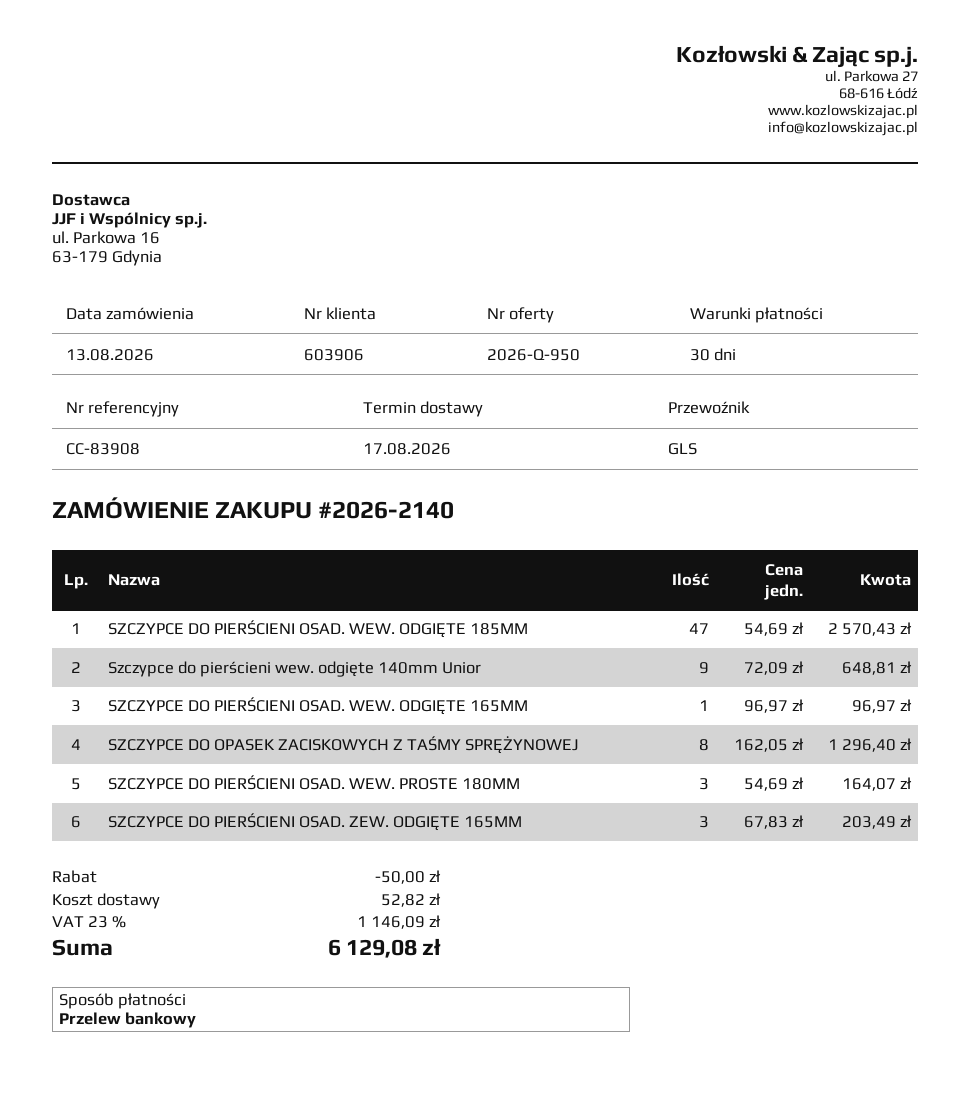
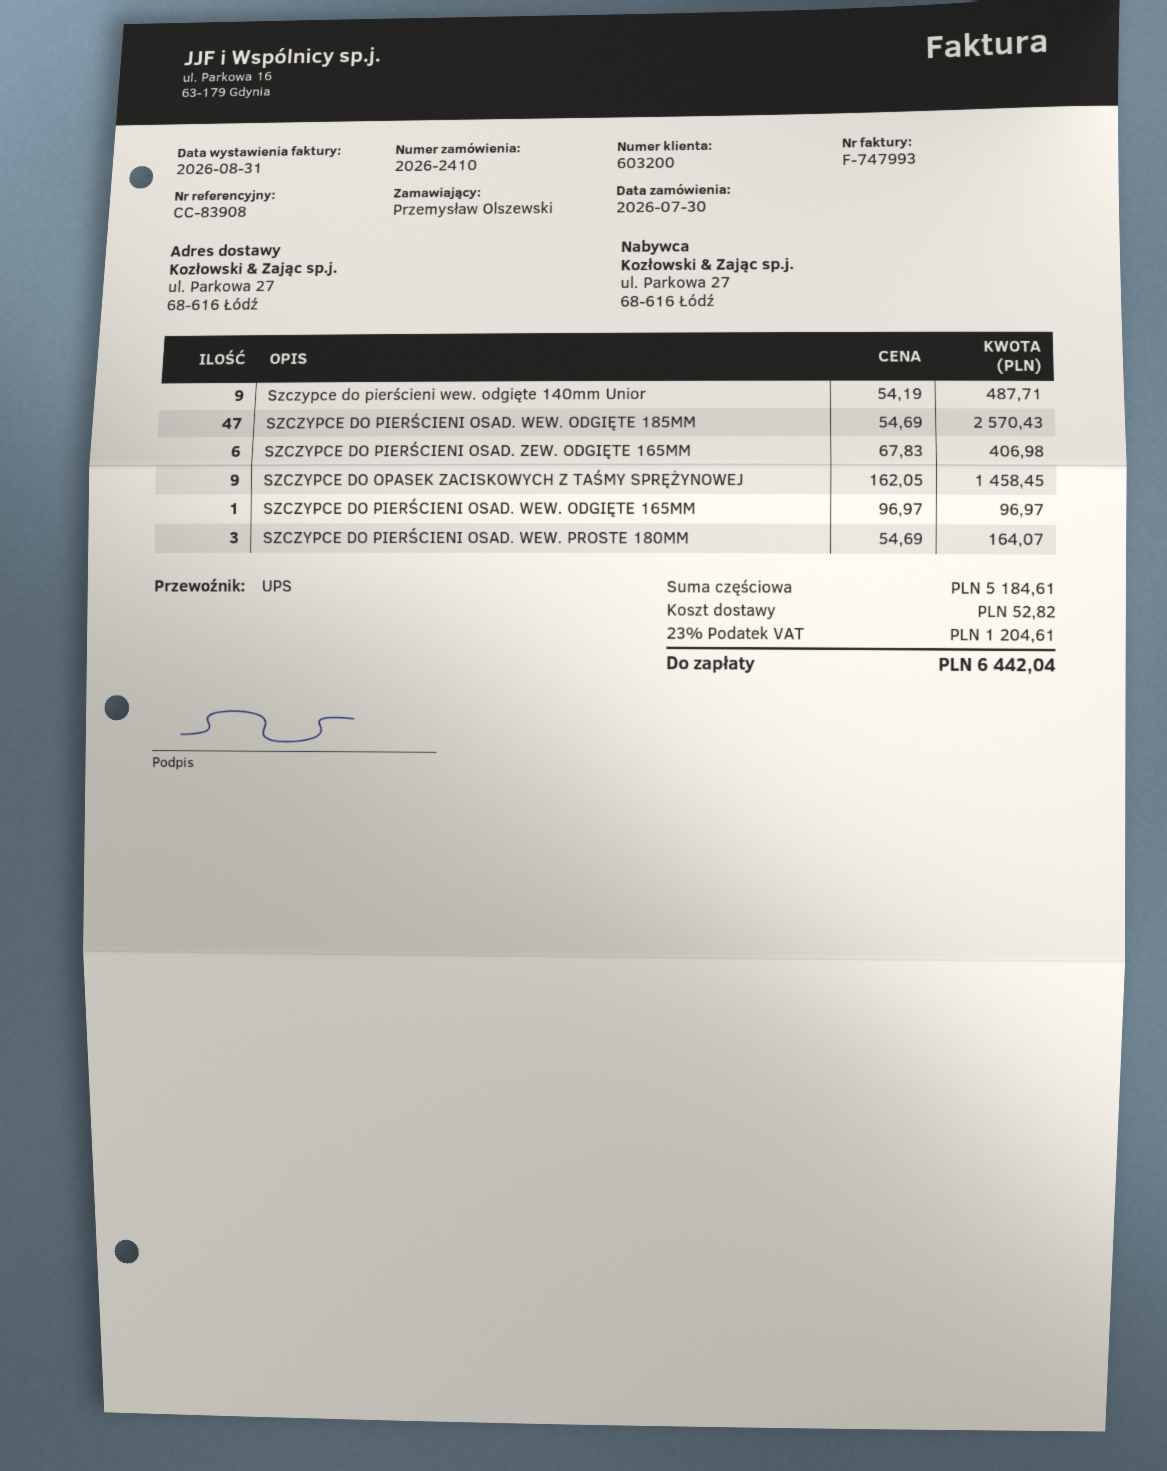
order number: 2026-2140 -> 2026-2410
order date: 2026-08-13 -> 2026-07-30
customer number: 603906 -> 603200
shipping method: GLS -> UPS
Szczypce do pierścieni wew. odgięte 140mm Unior: 9 x 72.09 = 648.81 -> 9 x 54.19 = 487.71
SZCZYPCE DO OPASEK ZACISKOWYCH Z TAŚMY SPRĘŻYNOWEJ: 8 x 162.05 = 1296.40 -> 9 x 162.05 = 1458.45
SZCZYPCE DO PIERŚCIENI OSAD. ZEW. ODGIĘTE 165MM: 3 x 67.83 = 203.49 -> 6 x 67.83 = 406.98
discount: 50.00 -> none
tax: 23% = 1146.09 -> 23% = 1204.61
total: 6129.08 -> 6442.04

